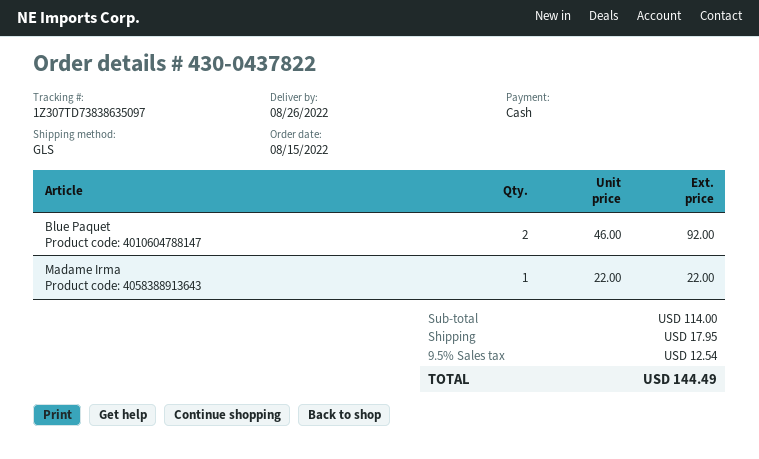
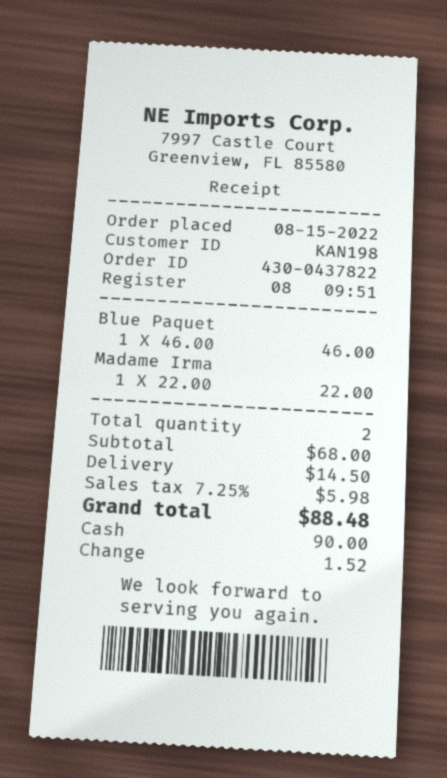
Blue Paquet: 2 x 46.00 = 92.00 -> 1 x 46.00 = 46.00
subtotal: 114.00 -> 68.00
shipping: 17.95 -> 14.50
tax: 9.5% = 12.54 -> 7.25% = 5.98
total: 144.49 -> 88.48

